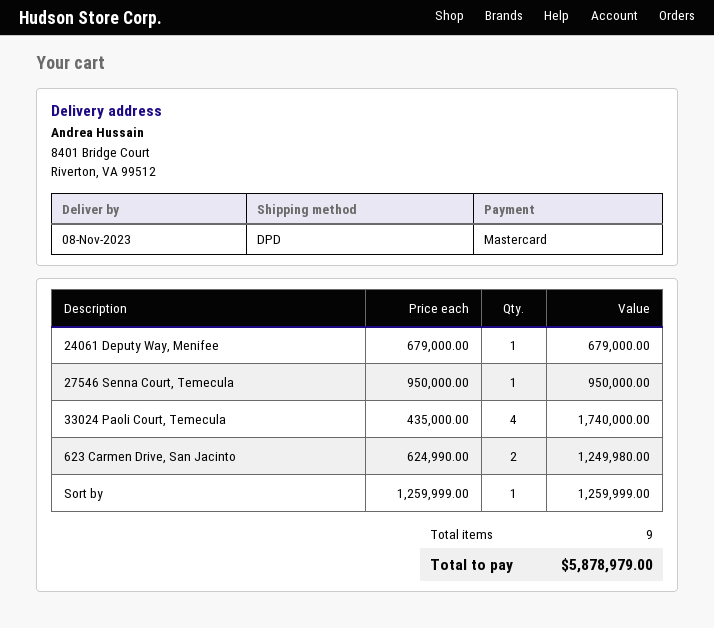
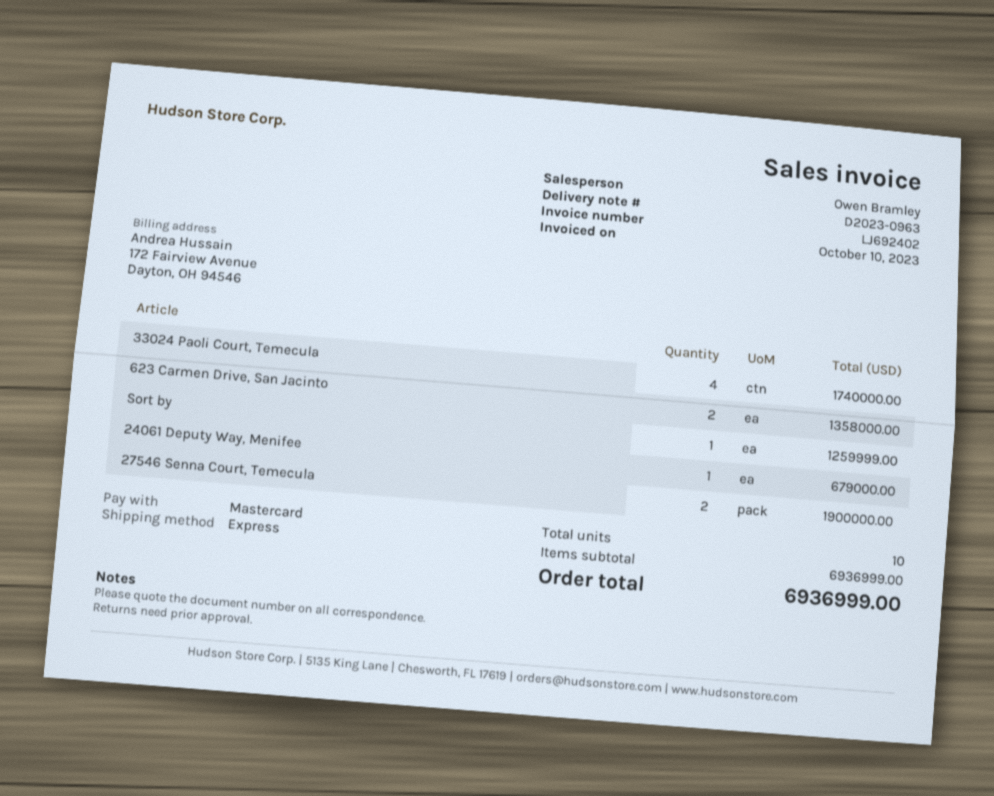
shipping method: DPD -> express
27546 Senna Court, Temecula: 1 for 950000.00 -> 2 for 1900000.00
623 Carmen Drive, San Jacinto: 2 for 1249980.00 -> 2 for 1358000.00
total quantity: 9 -> 10
total: 5878979.00 -> 6936999.00

